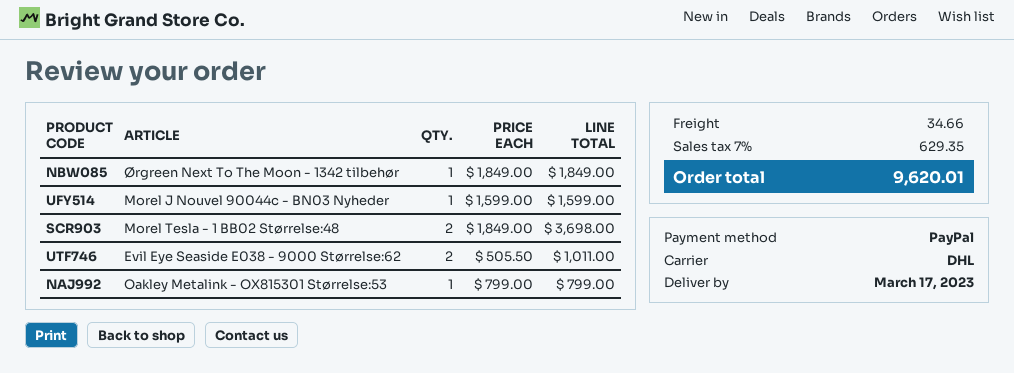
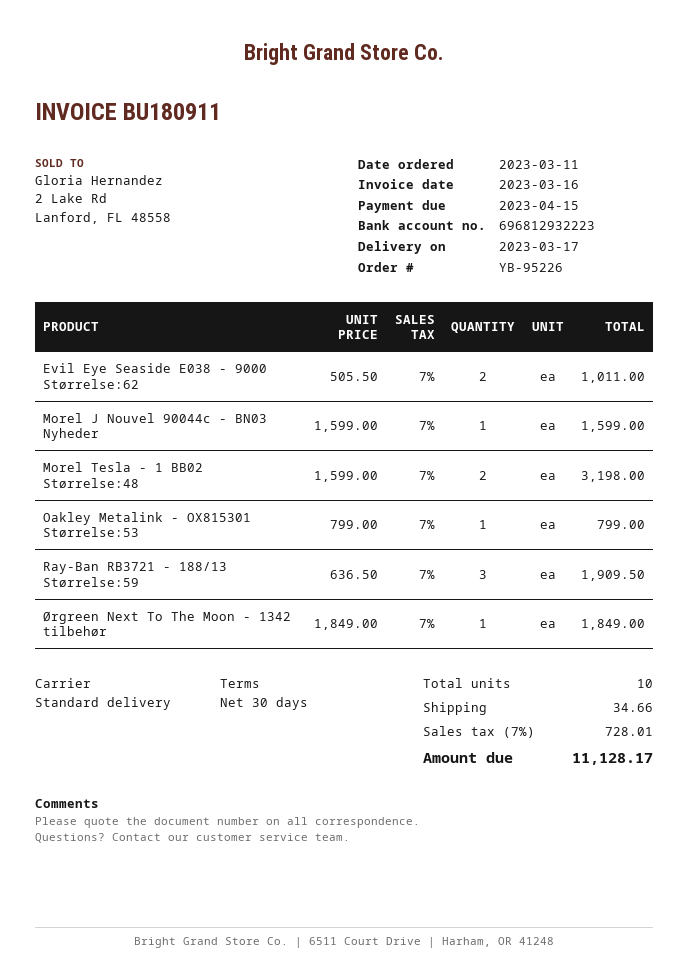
shipping method: DHL -> standard
Morel Tesla - 1 BB02 Størrelse:48: 2 x 1849.00 = 3698.00 -> 2 x 1599.00 = 3198.00
Ray-Ban RB3721 - 188/13 Størrelse:59: none -> 3 x 636.50 = 1909.50
tax: 7% = 629.35 -> 7% = 728.01
total: 9620.01 -> 11128.17

